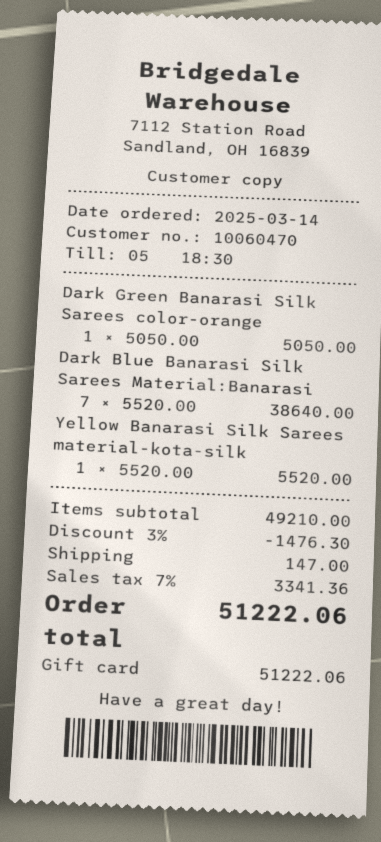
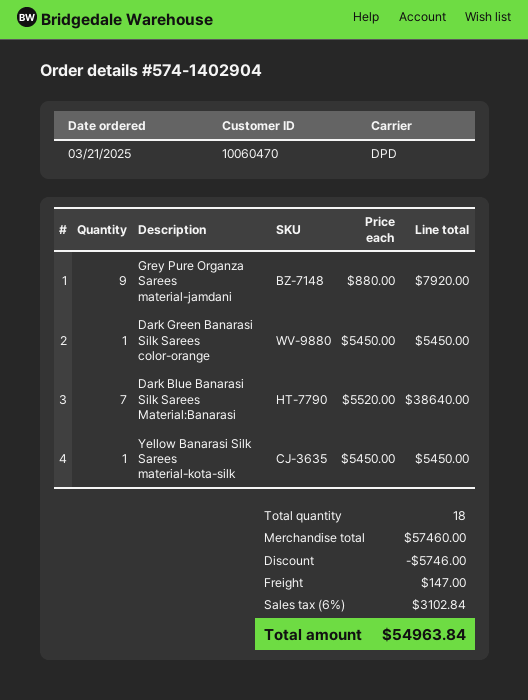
order date: 2025-03-14 -> 2025-03-21
Dark Green Banarasi Silk Sarees color-orange: 1 x 5050.00 = 5050.00 -> 1 x 5450.00 = 5450.00
Yellow Banarasi Silk Sarees material-kota-silk: 1 x 5520.00 = 5520.00 -> 1 x 5450.00 = 5450.00
Grey Pure Organza Sarees material-jamdani: none -> 9 x 880.00 = 7920.00
subtotal: 49210.00 -> 57460.00
discount: 1476.30 -> 5746.00
tax: 7% = 3341.36 -> 6% = 3102.84
total: 51222.06 -> 54963.84

